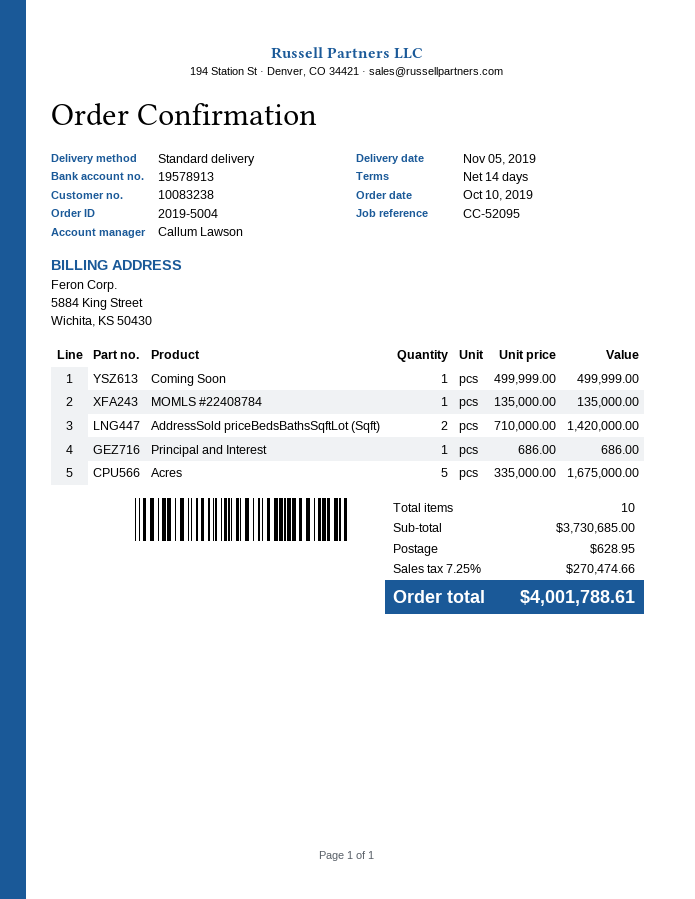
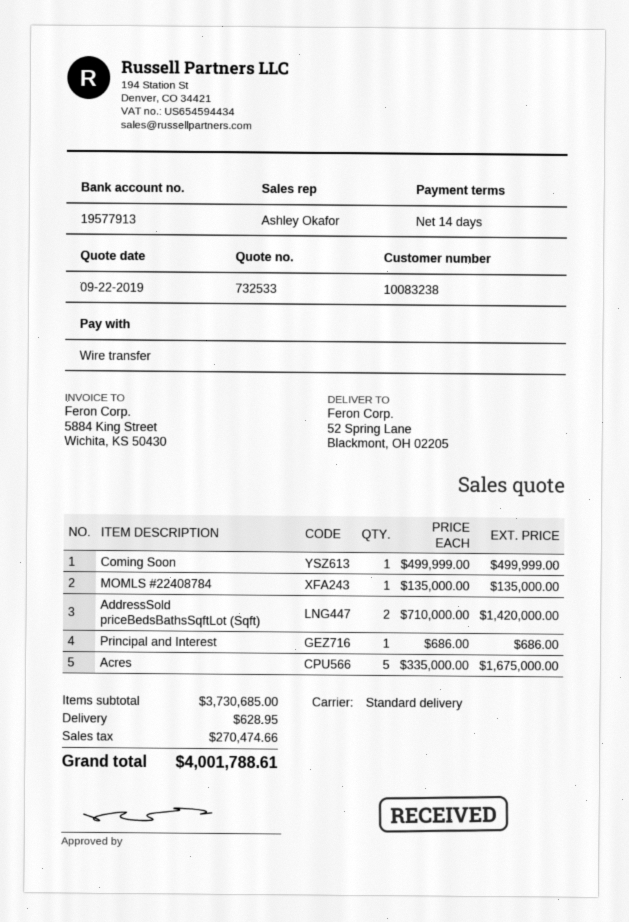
sales rep: Callum Lawson -> Ashley Okafor
bank account: 19578913 -> 19577913

